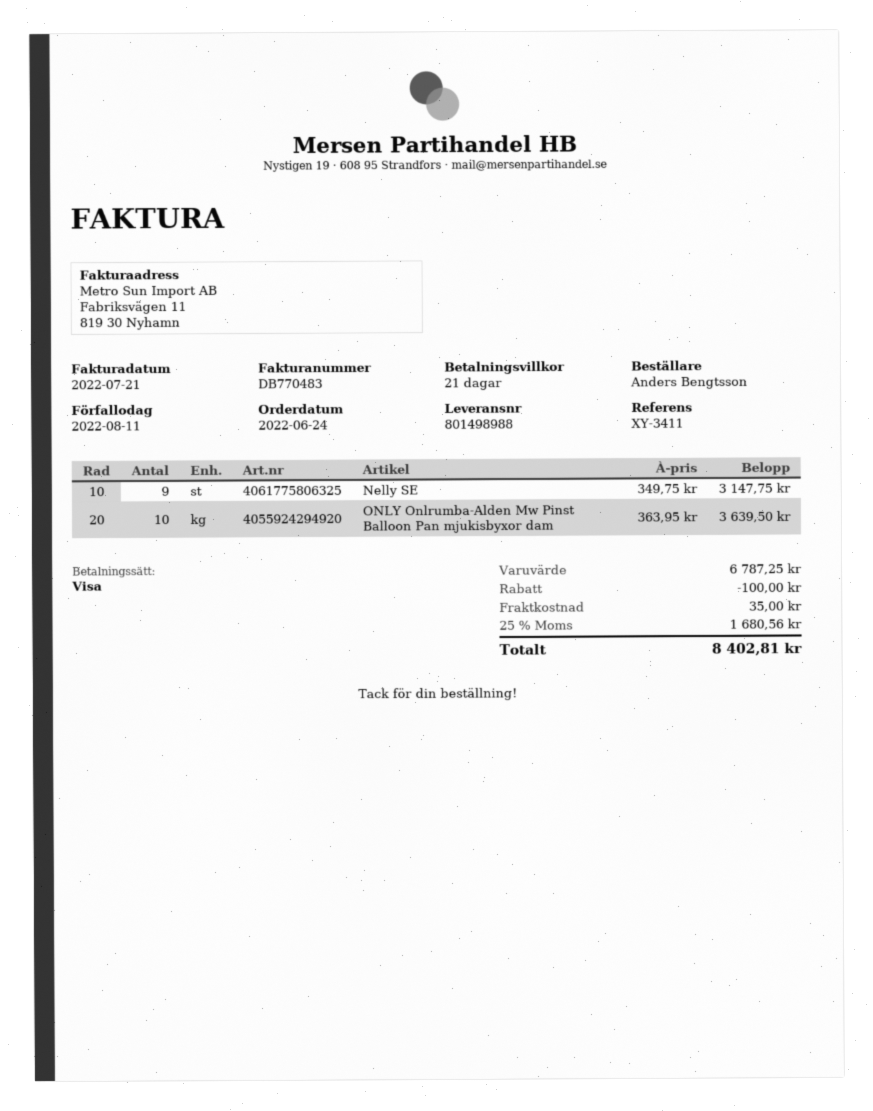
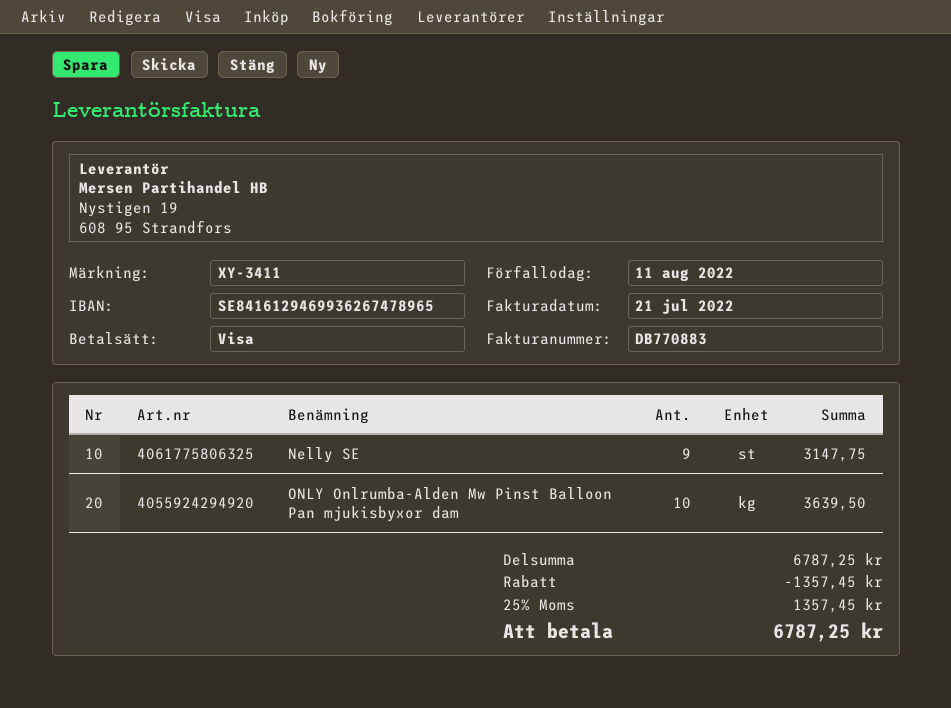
invoice number: DB770483 -> DB770883
discount: 100.00 -> 1357.45
shipping: 35.00 -> none
tax: 25% = 1680.56 -> 25% = 1357.45
total: 8402.81 -> 6787.25

